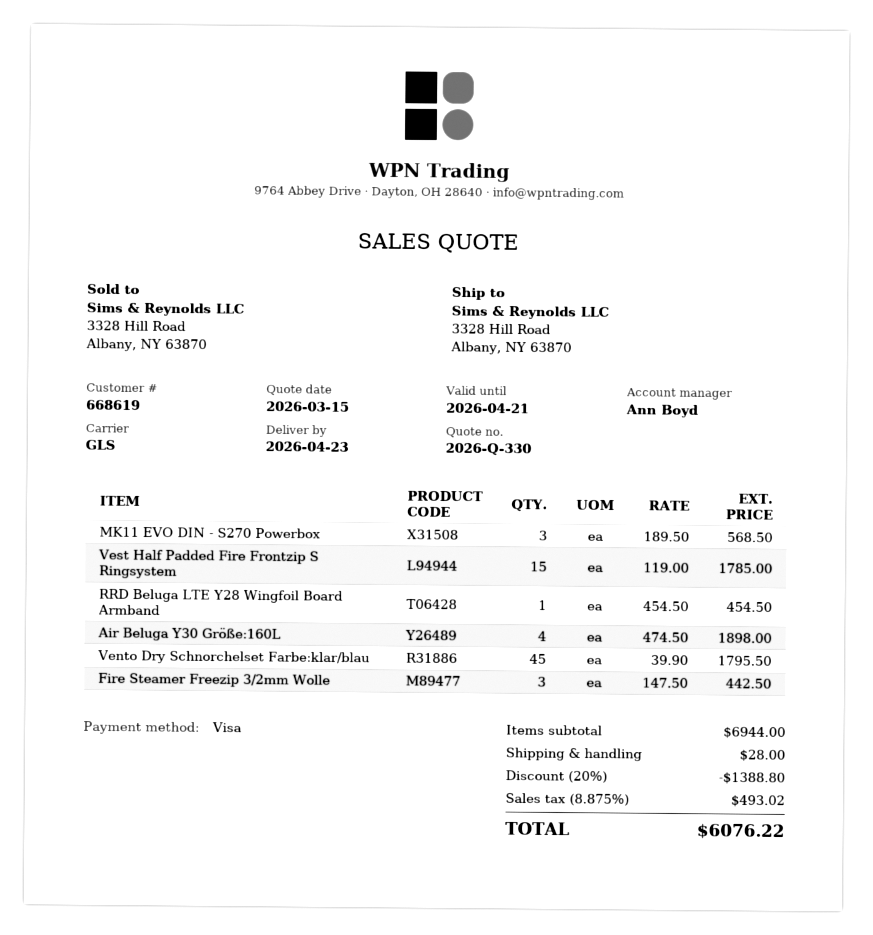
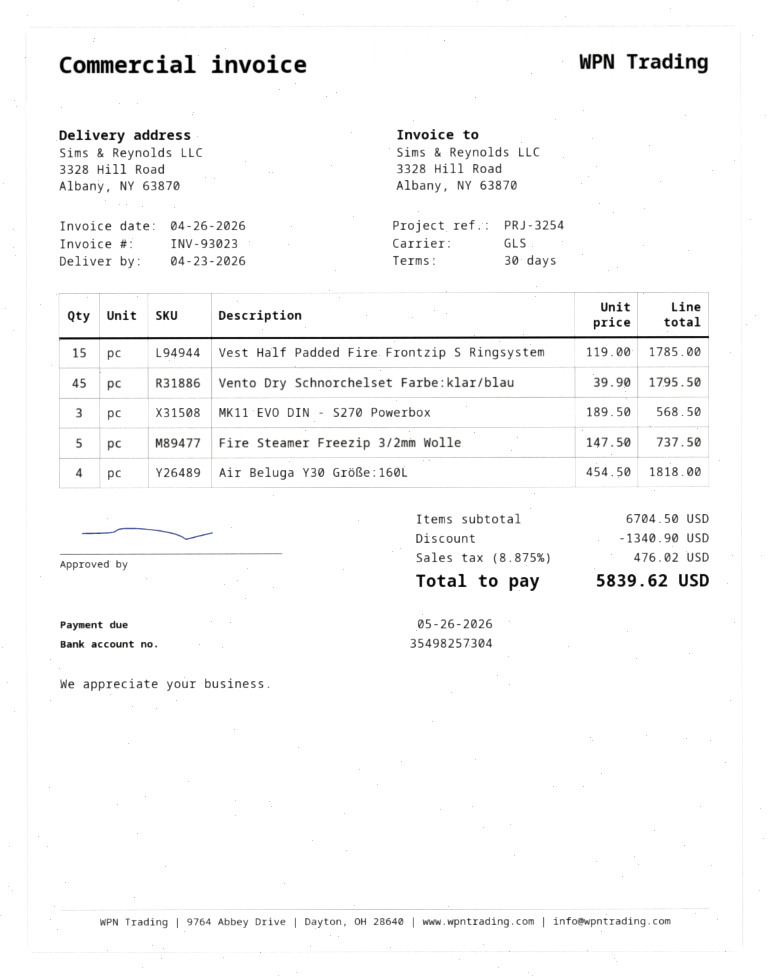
RRD Beluga LTE Y28 Wingfoil Board Armband: 1 x 454.50 = 454.50 -> none
Air Beluga Y30 Größe:160L: 4 x 474.50 = 1898.00 -> 4 x 454.50 = 1818.00
Fire Steamer Freezip 3/2mm Wolle: 3 x 147.50 = 442.50 -> 5 x 147.50 = 737.50
subtotal: 6944.00 -> 6704.50
discount: 1388.80 -> 1340.90
shipping: 28.00 -> none
tax: 8.875% = 493.02 -> 8.875% = 476.02
total: 6076.22 -> 5839.62

